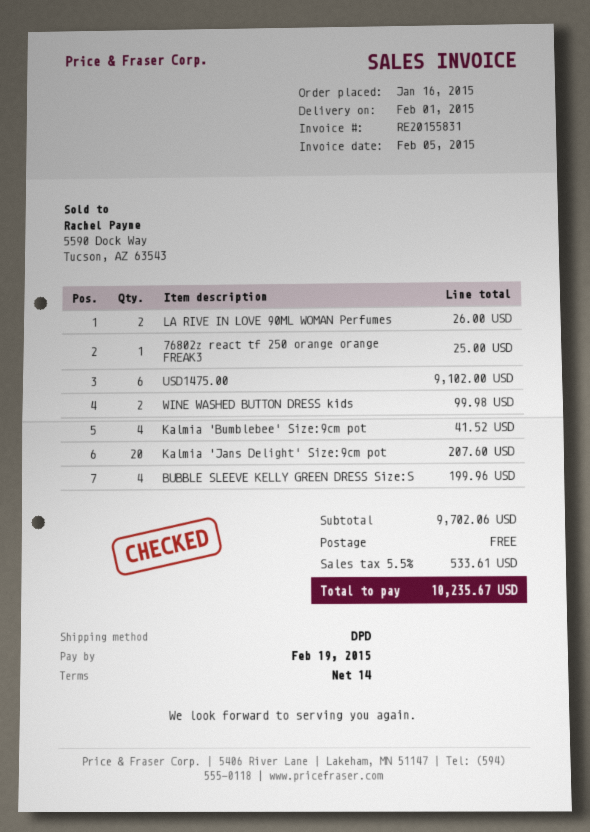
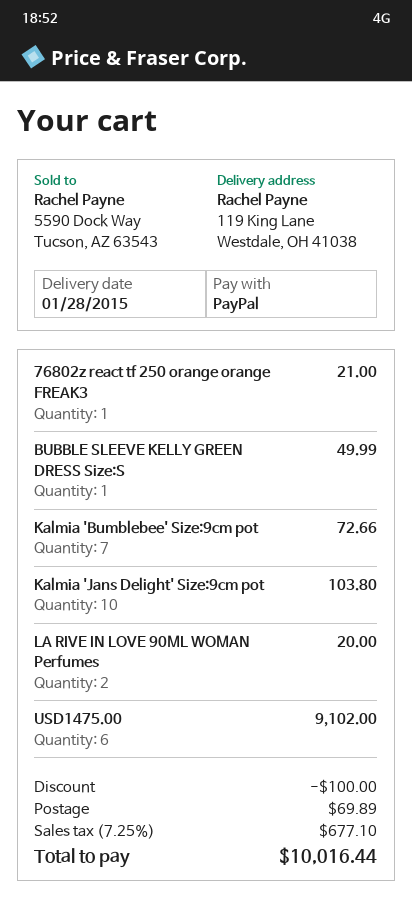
delivery date: 2015-02-01 -> 2015-01-28
LA RIVE IN LOVE 90ML WOMAN Perfumes: 2 for 26.00 -> 2 for 20.00
76802z react tf 250 orange orange FREAK3: 1 for 25.00 -> 1 for 21.00
WINE WASHED BUTTON DRESS kids: 2 for 99.98 -> none
Kalmia 'Bumblebee' Size:9cm pot: 4 for 41.52 -> 7 for 72.66
Kalmia 'Jans Delight' Size:9cm pot: 20 for 207.60 -> 10 for 103.80
BUBBLE SLEEVE KELLY GREEN DRESS Size:S: 4 for 199.96 -> 1 for 49.99
discount: none -> 100.00
shipping: 0.00 -> 69.89
tax: 5.5% = 533.61 -> 7.25% = 677.10
total: 10235.67 -> 10016.44

